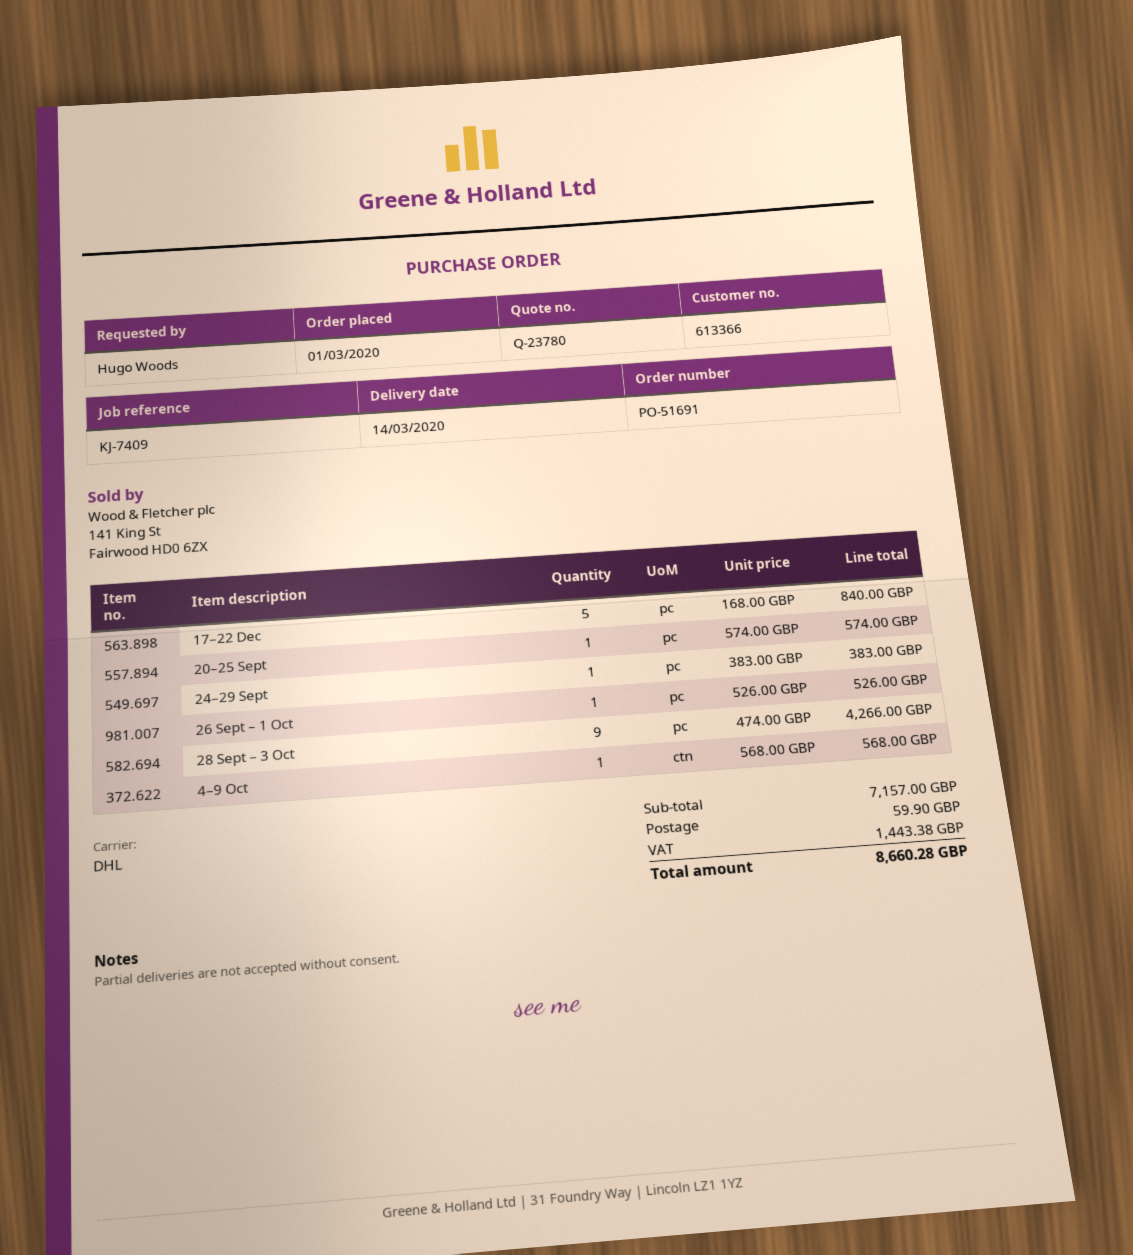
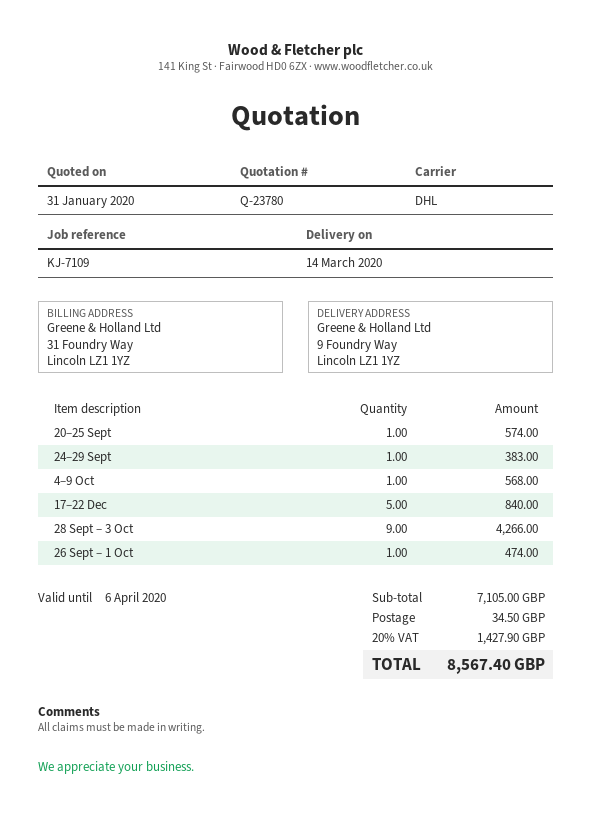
reference: KJ-7409 -> KJ-7109
26 Sept – 1 Oct: 1 for 526.00 -> 1 for 474.00
subtotal: 7157.00 -> 7105.00
shipping: 59.90 -> 34.50
tax: 1443.38 -> 1427.90
total: 8660.28 -> 8567.40

